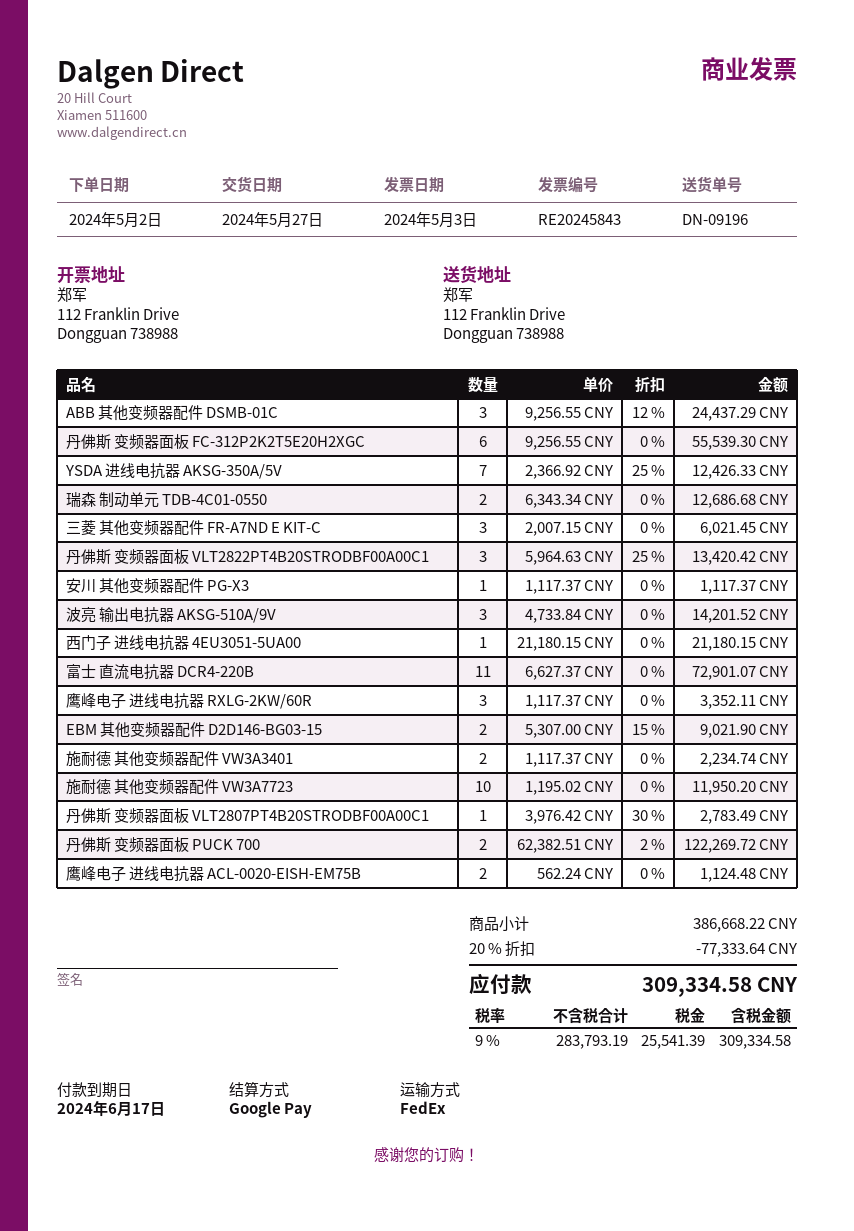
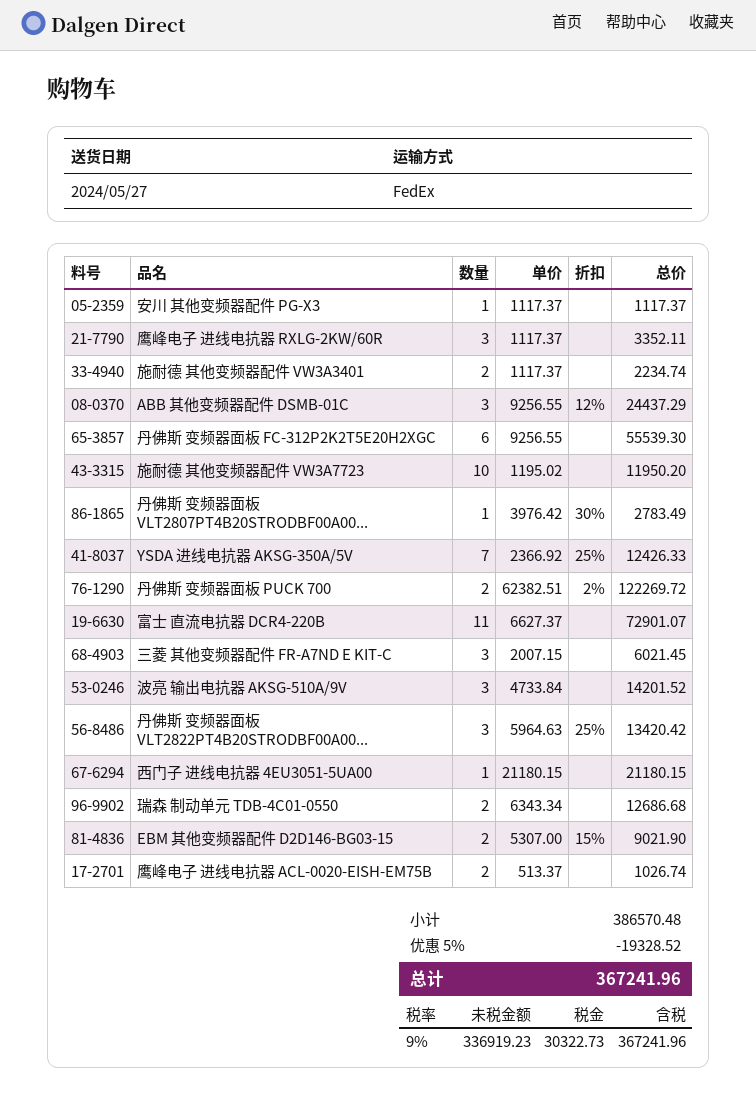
鹰峰电子 进线电抗器 ACL-0020-EISH-EM75B: 2 x 562.24 = 1124.48 -> 2 x 513.37 = 1026.74
subtotal: 386668.22 -> 386570.48
discount: 20% = 77333.64 -> 5% = 19328.52
net: 283793.19 -> 336919.23
tax: 9% = 25541.39 -> 9% = 30322.73
total: 309334.58 -> 367241.96

